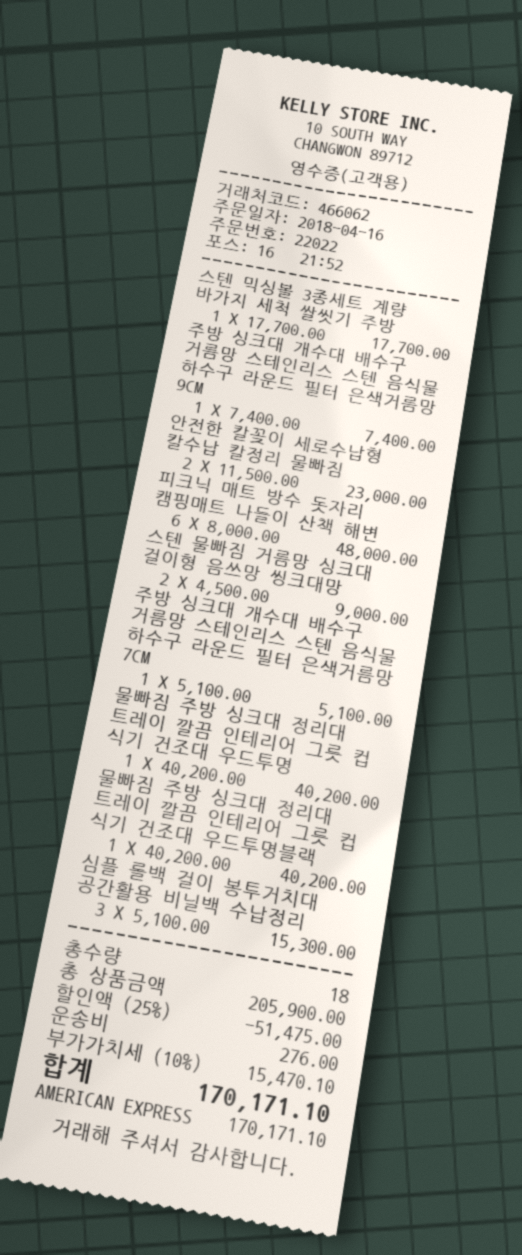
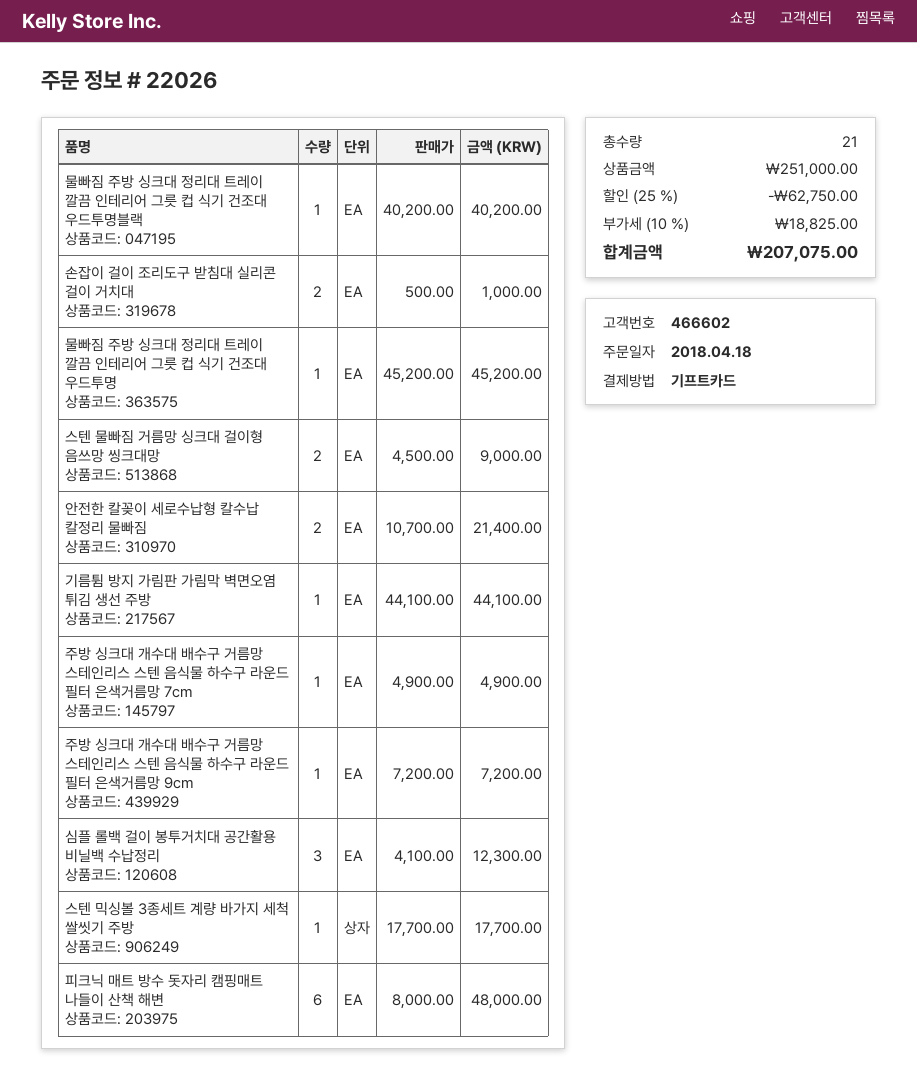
order number: 22022 -> 22026
order date: 2018-04-16 -> 2018-04-18
customer number: 466062 -> 466602
payment method: American Express -> gift card
주방 싱크대 개수대 배수구 거름망 스테인리스 스텐 음식물 하수구 라운드 필터 은색거름망 9CM: 1 x 7400.00 = 7400.00 -> 1 x 7200.00 = 7200.00
안전한 칼꽂이 세로수납형 칼수납 칼정리 물빠짐: 2 x 11500.00 = 23000.00 -> 2 x 10700.00 = 21400.00
주방 싱크대 개수대 배수구 거름망 스테인리스 스텐 음식물 하수구 라운드 필터 은색거름망 7CM: 1 x 5100.00 = 5100.00 -> 1 x 4900.00 = 4900.00
물빠짐 주방 싱크대 정리대 트레이 깔끔 인테리어 그릇 컵 식기 건조대 우드투명: 1 x 40200.00 = 40200.00 -> 1 x 45200.00 = 45200.00
심플 롤백 걸이 봉투거치대 공간활용 비닐백 수납정리: 3 x 5100.00 = 15300.00 -> 3 x 4100.00 = 12300.00
손잡이 걸이 조리도구 받침대 실리콘 걸이 거치대: none -> 2 x 500.00 = 1000.00
기름튐 방지 가림판 가림막 벽면오염 튀김 생선 주방: none -> 1 x 44100.00 = 44100.00
total quantity: 18 -> 21
subtotal: 205900.00 -> 251000.00
discount: 25% = 51475.00 -> 25% = 62750.00
shipping: 276.00 -> none
tax: 10% = 15470.10 -> 10% = 18825.00
total: 170171.10 -> 207075.00

